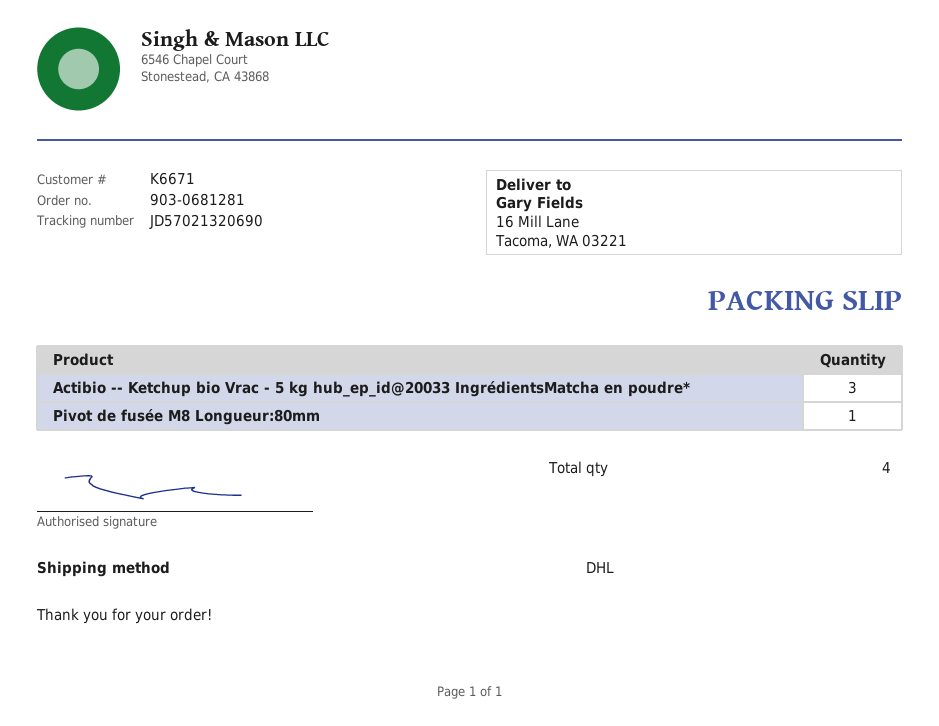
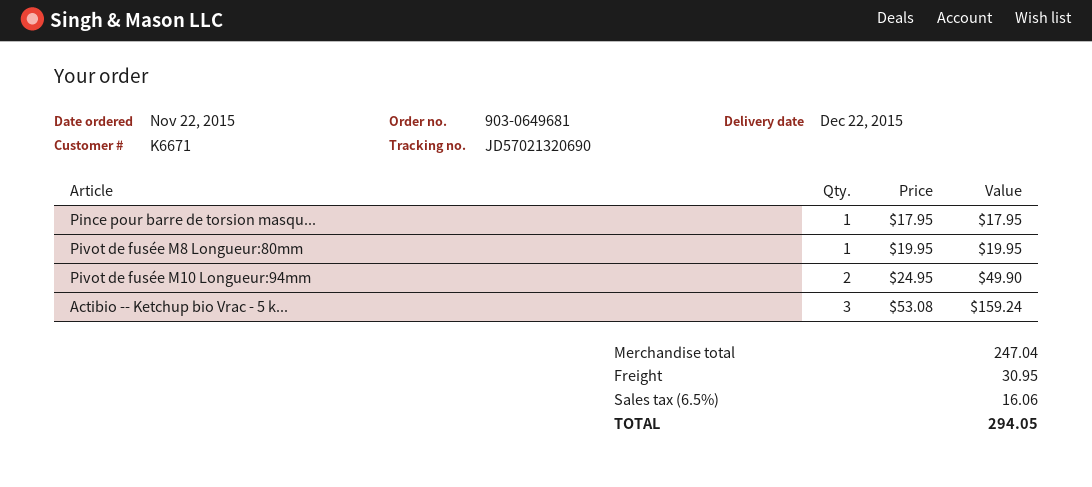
order number: 903-0681281 -> 903-0649681
Pince pour barre de torsion masqu...: none -> 1
Pivot de fusée M10 Longueur:94mm: none -> 2

